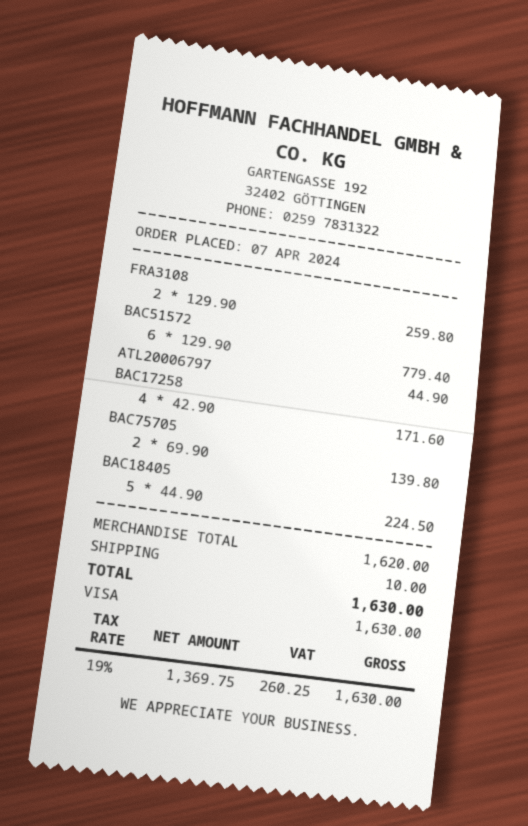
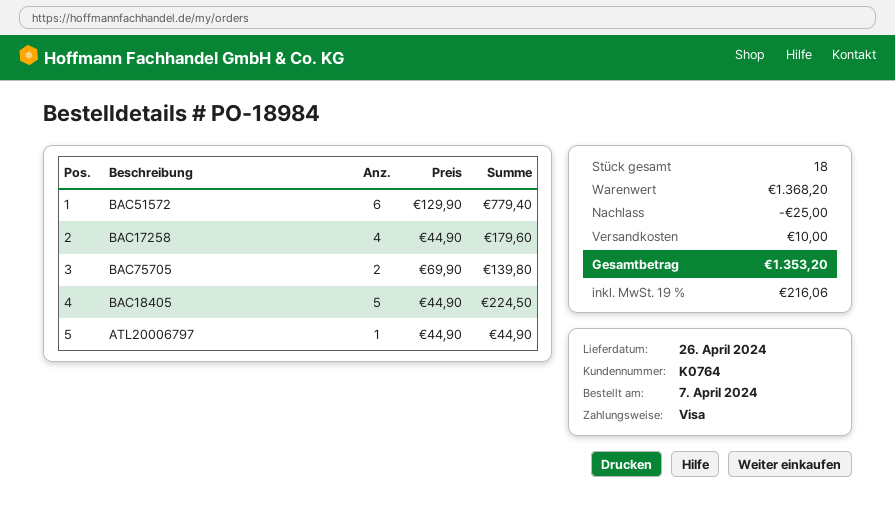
FRA3108: 2 x 129.90 = 259.80 -> none
BAC17258: 4 x 42.90 = 171.60 -> 4 x 44.90 = 179.60
subtotal: 1620.00 -> 1368.20
discount: none -> 25.00
tax: 19% = 260.25 -> 19% = 216.06
total: 1630.00 -> 1353.20

